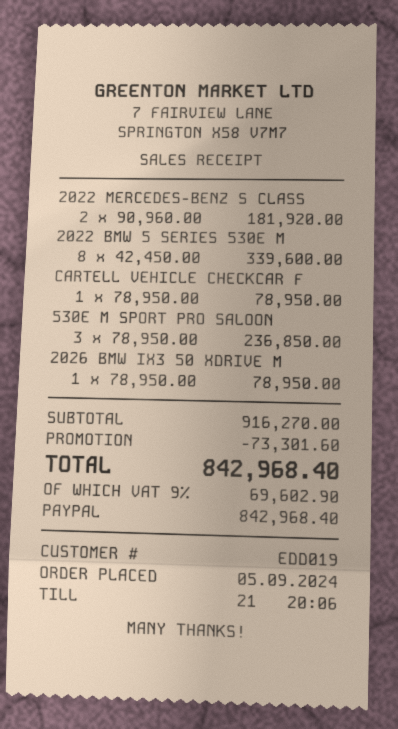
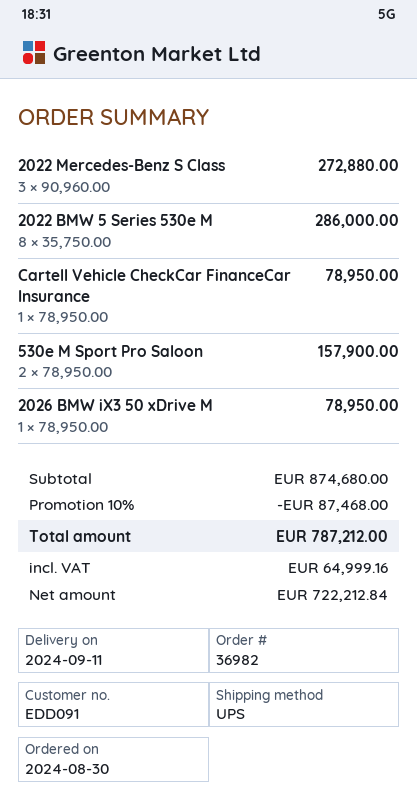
order date: 2024-09-05 -> 2024-08-30
customer number: EDD019 -> EDD091
2022 MERCEDES-BENZ S CLASS: 2 x 90960.00 = 181920.00 -> 3 x 90960.00 = 272880.00
2022 BMW 5 SERIES 530E M: 8 x 42450.00 = 339600.00 -> 8 x 35750.00 = 286000.00
530E M SPORT PRO SALOON: 3 x 78950.00 = 236850.00 -> 2 x 78950.00 = 157900.00
subtotal: 916270.00 -> 874680.00
discount: 73301.60 -> 87468.00
tax: 69602.90 -> 64999.16
total: 842968.40 -> 787212.00

